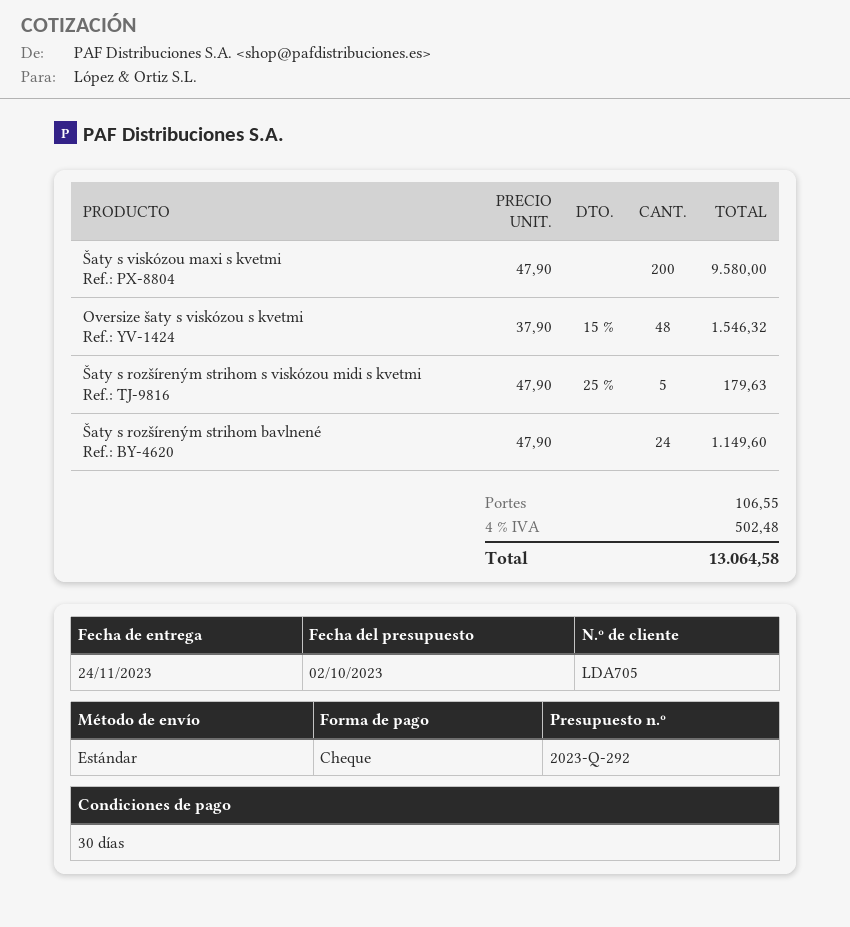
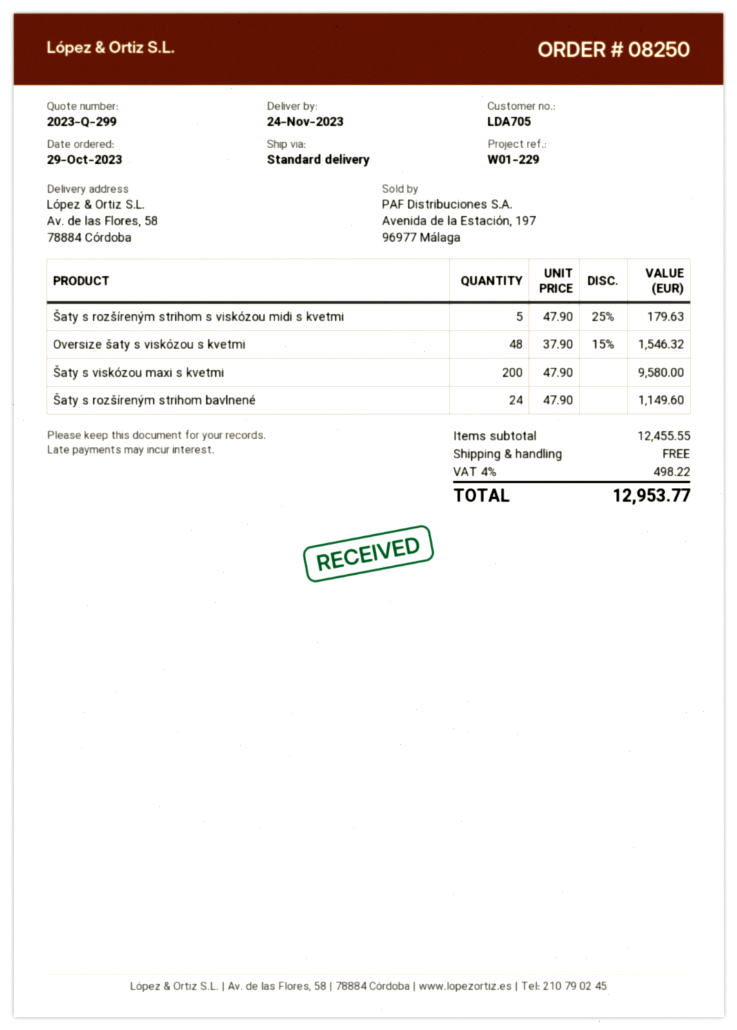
quote number: 2023-Q-292 -> 2023-Q-299
shipping: 106.55 -> 0.00
tax: 4% = 502.48 -> 4% = 498.22
total: 13064.58 -> 12953.77

